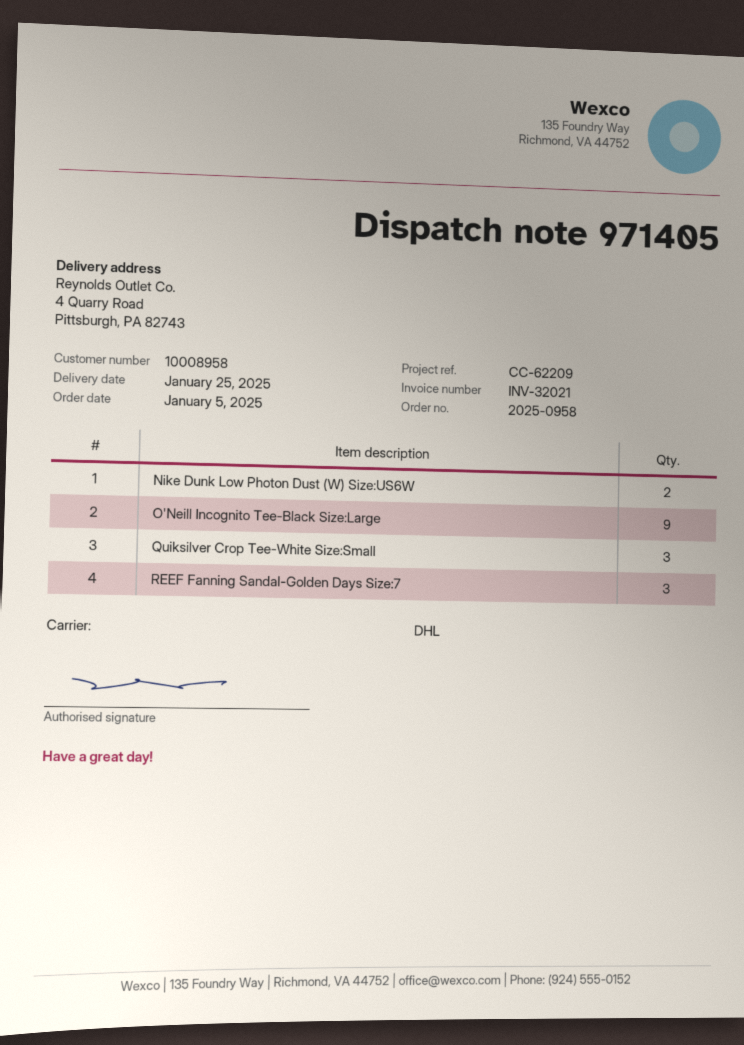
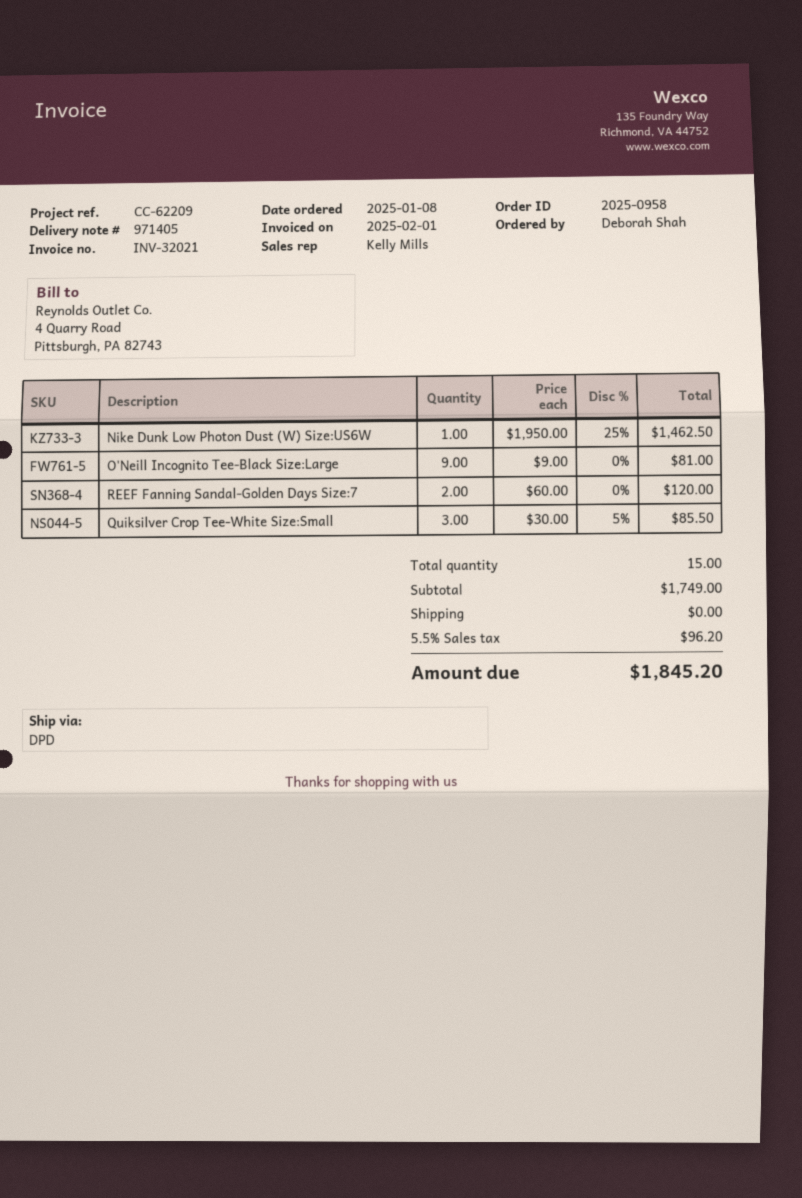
order date: 2025-01-05 -> 2025-01-08
shipping method: DHL -> DPD
Nike Dunk Low Photon Dust (W) Size:US6W: 2 -> 1
REEF Fanning Sandal-Golden Days Size:7: 3 -> 2

